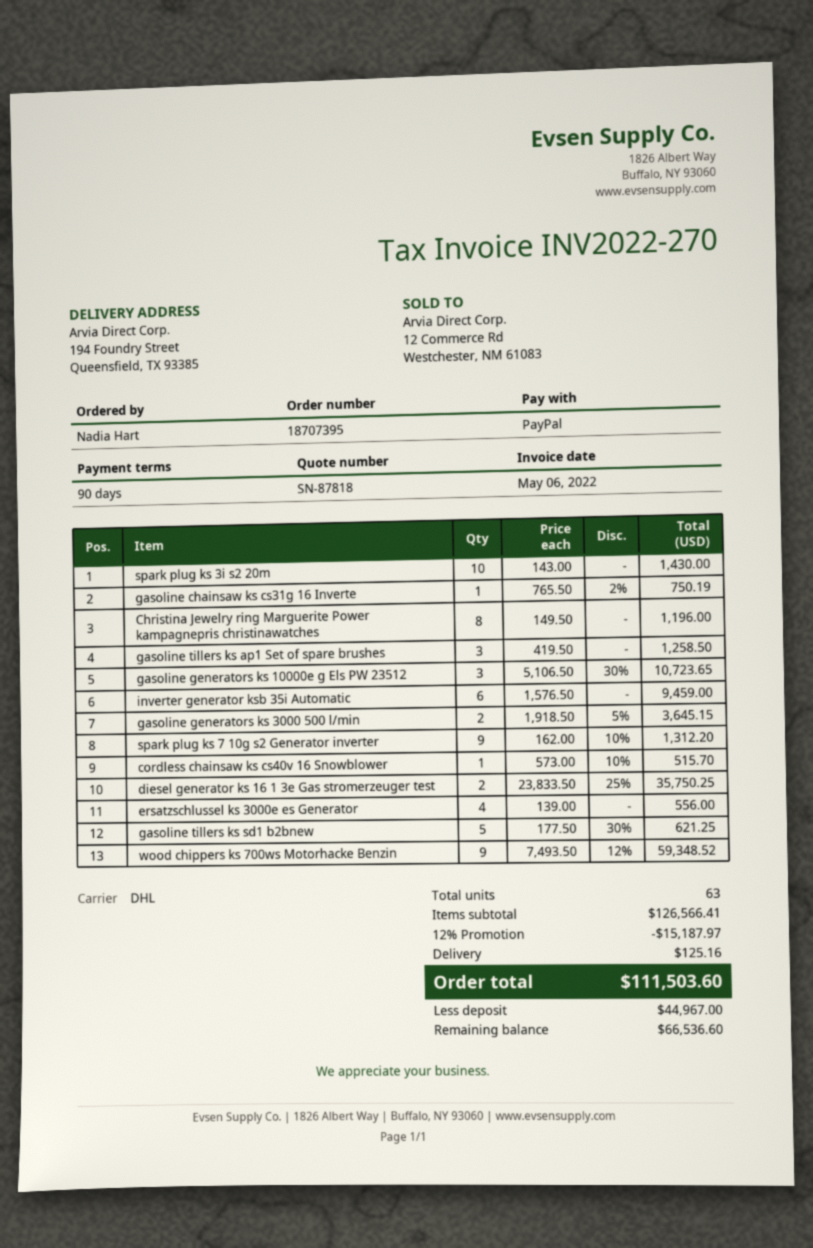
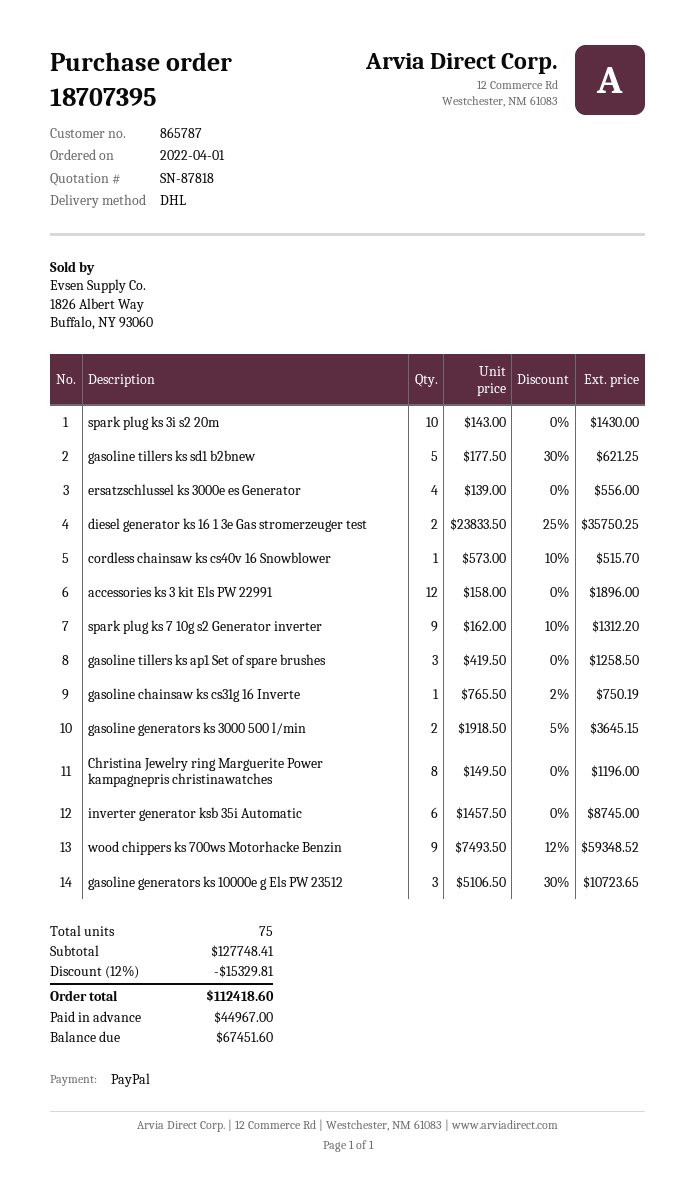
inverter generator ksb 35i Automatic: 6 x 1576.50 = 9459.00 -> 6 x 1457.50 = 8745.00
accessories ks 3 kit Els PW 22991: none -> 12 x 158.00 = 1896.00
total quantity: 63 -> 75
subtotal: 126566.41 -> 127748.41
discount: 12% = 15187.97 -> 12% = 15329.81
shipping: 125.16 -> none
total: 111503.60 -> 112418.60
balance: 66536.60 -> 67451.60

